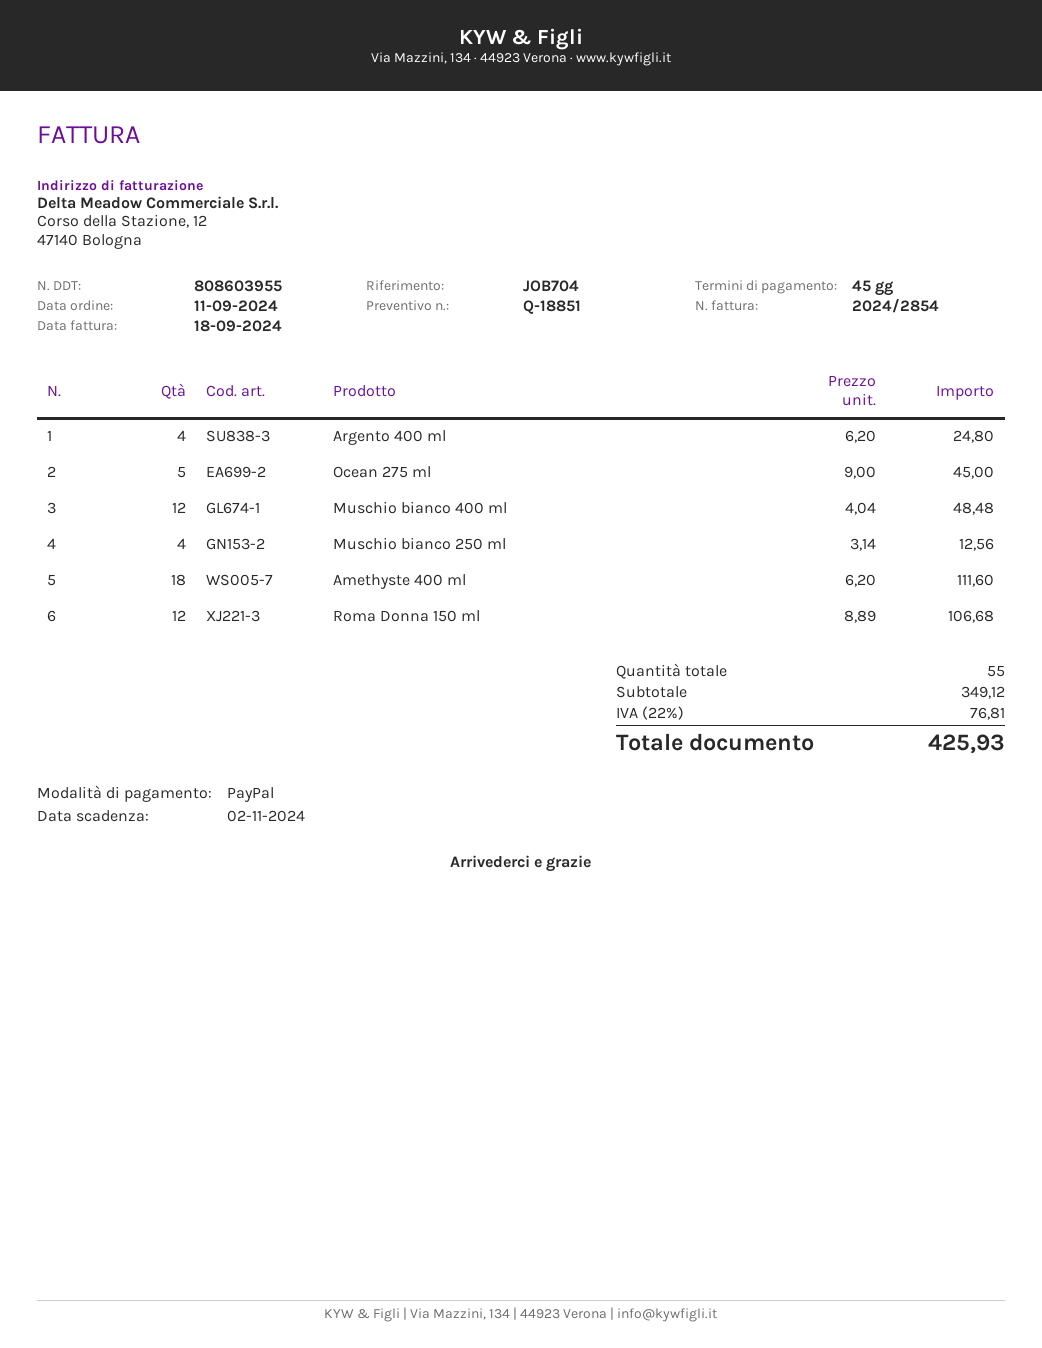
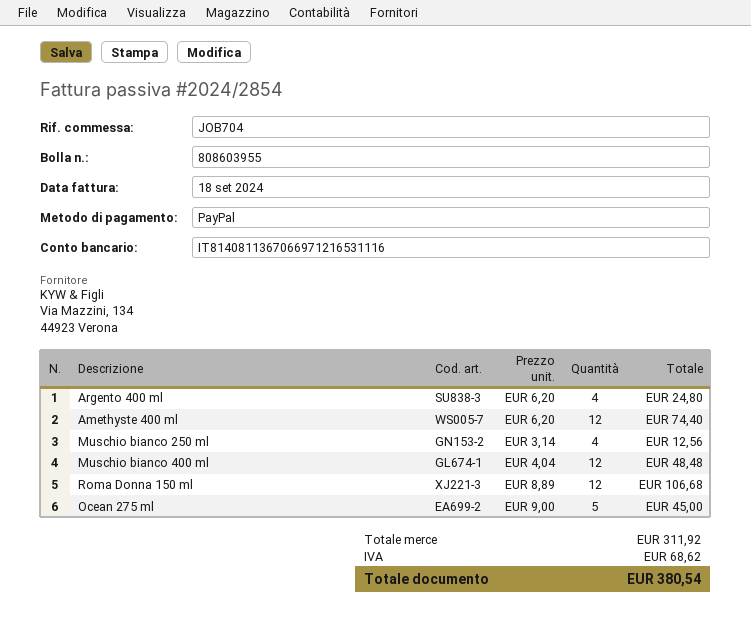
Amethyste 400 ml: 18 x 6.20 = 111.60 -> 12 x 6.20 = 74.40
subtotal: 349.12 -> 311.92
tax: 76.81 -> 68.62
total: 425.93 -> 380.54

